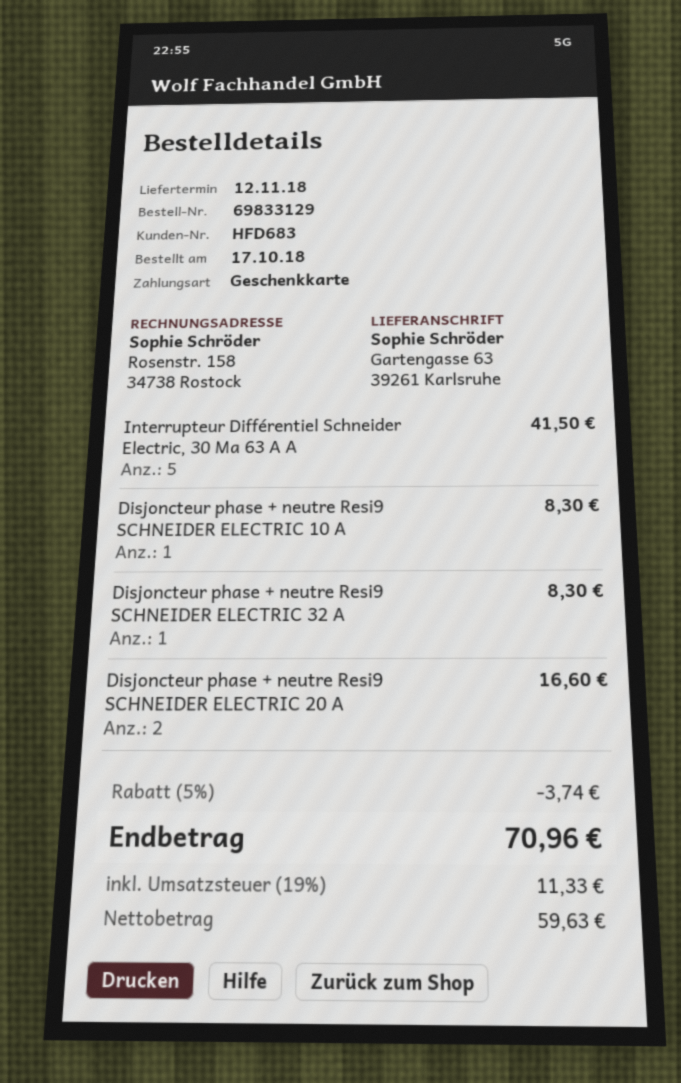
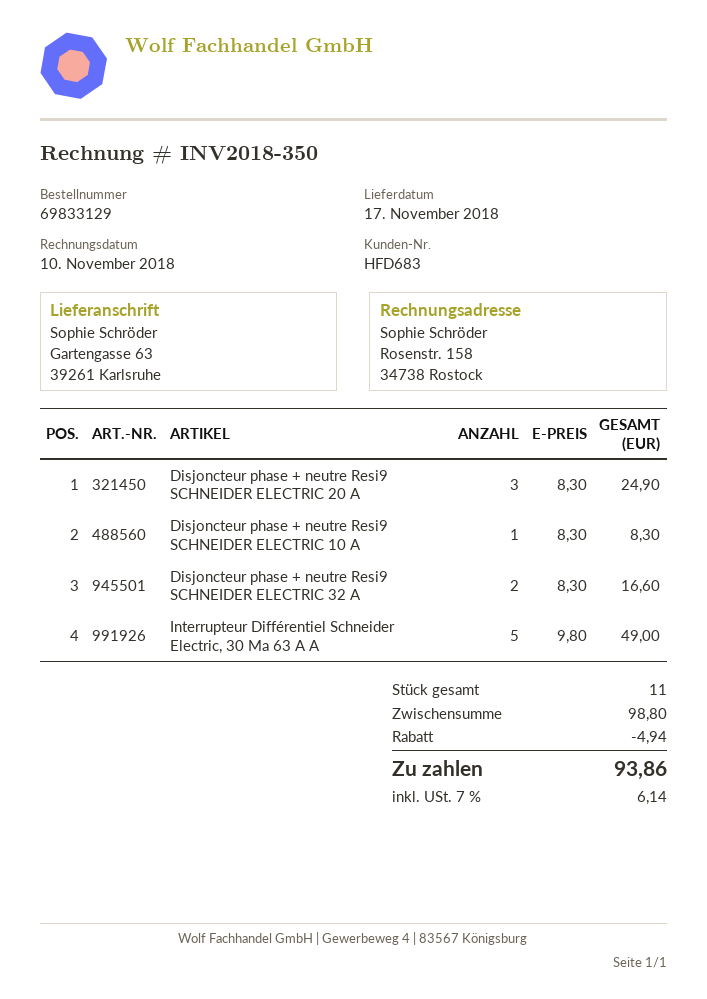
delivery date: 2018-11-12 -> 2018-11-17
Interrupteur Différentiel Schneider Electric, 30 Ma 63 A A: 5 for 41.50 -> 5 for 49.00
Disjoncteur phase + neutre Resi9 SCHNEIDER ELECTRIC 32 A: 1 for 8.30 -> 2 for 16.60
Disjoncteur phase + neutre Resi9 SCHNEIDER ELECTRIC 20 A: 2 for 16.60 -> 3 for 24.90
discount: 3.74 -> 4.94
tax: 19% = 11.33 -> 7% = 6.14
total: 70.96 -> 93.86

